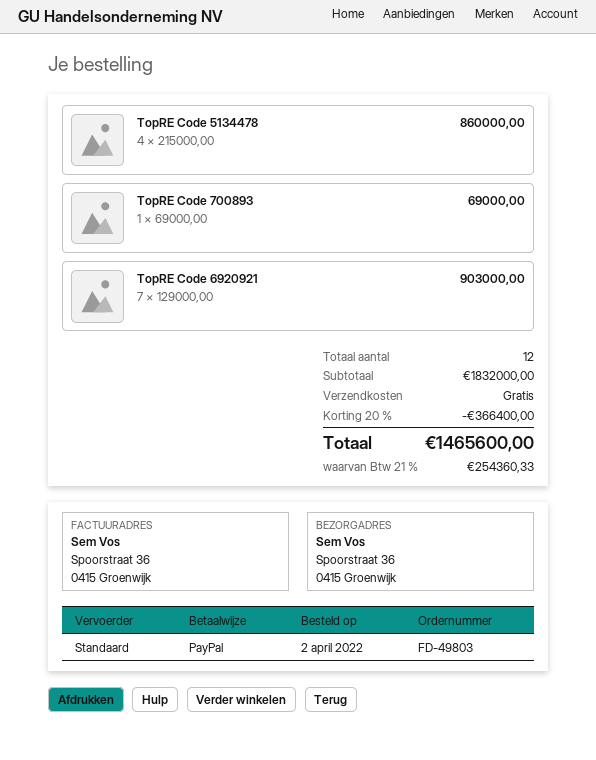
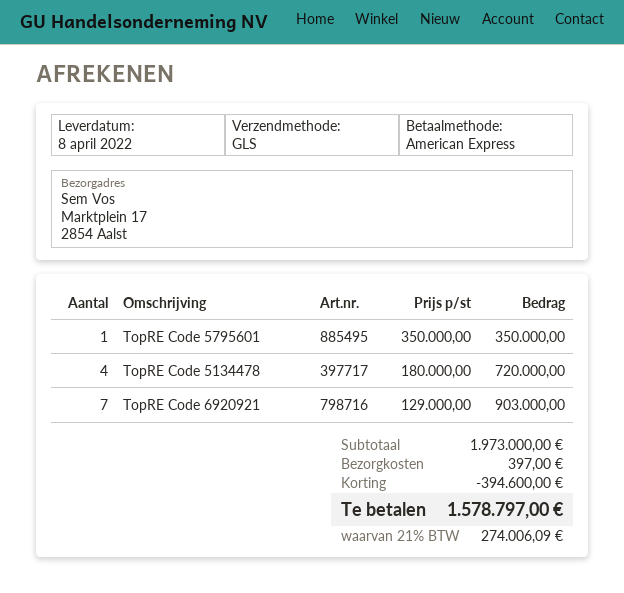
payment method: PayPal -> American Express
shipping method: standard -> GLS
ship to: Spoorstraat 36, 0415 Groenwijk -> Marktplein 17, 2854 Aalst
TopRE Code 5134478: 4 x 215000.00 = 860000.00 -> 4 x 180000.00 = 720000.00
TopRE Code 700893: 1 x 69000.00 = 69000.00 -> none
TopRE Code 5795601: none -> 1 x 350000.00 = 350000.00
subtotal: 1832000.00 -> 1973000.00
discount: 366400.00 -> 394600.00
shipping: 0.00 -> 397.00
tax: 21% = 254360.33 -> 21% = 274006.09
total: 1465600.00 -> 1578797.00

